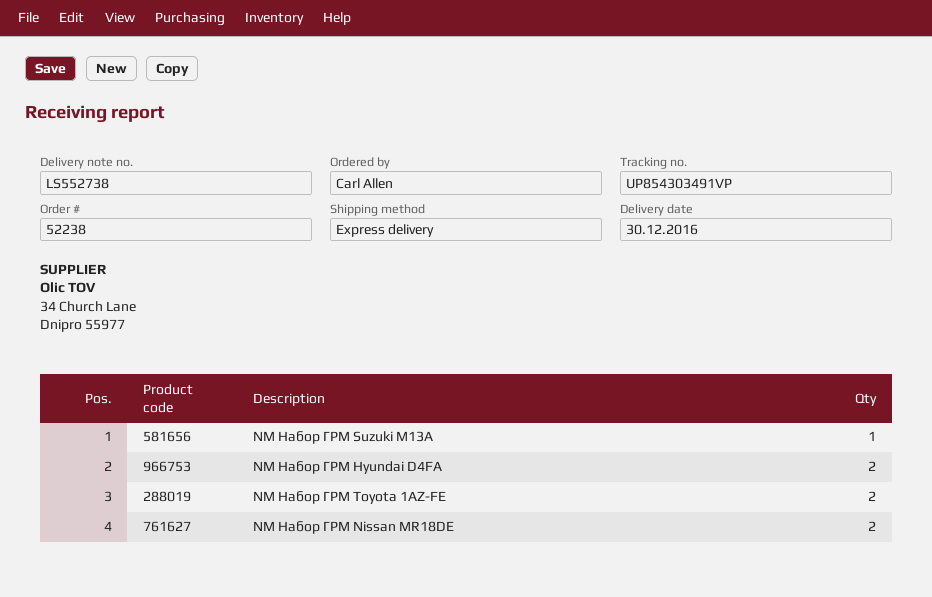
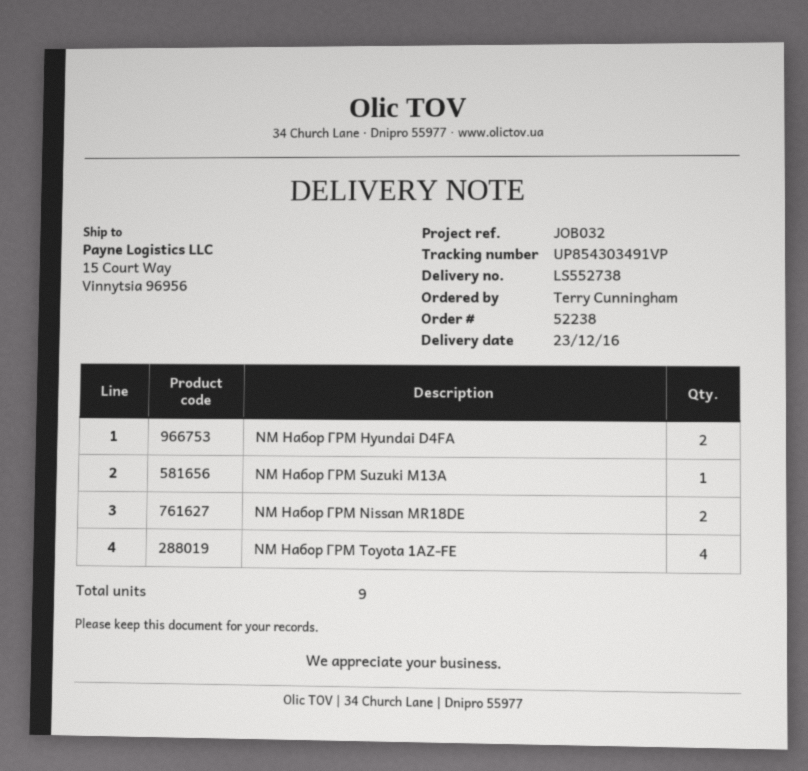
delivery date: 2016-12-30 -> 2016-12-23
ordered by: Carl Allen -> Terry Cunningham
NM Набор ГРМ Toyota 1AZ-FE: 2 -> 4

